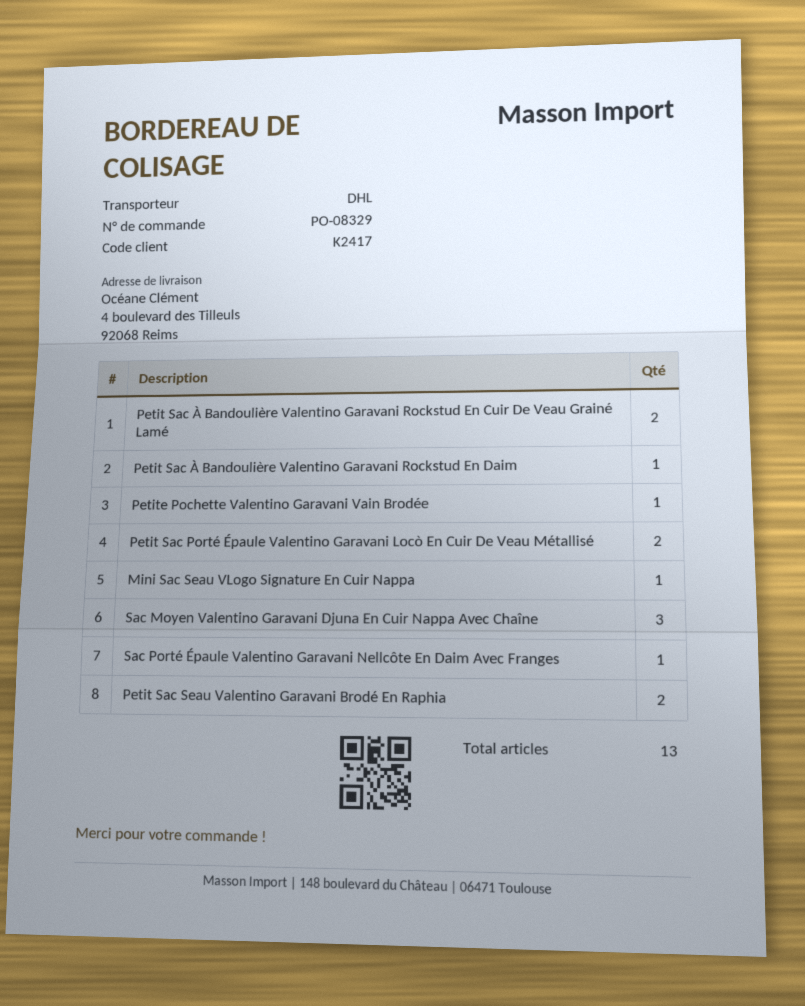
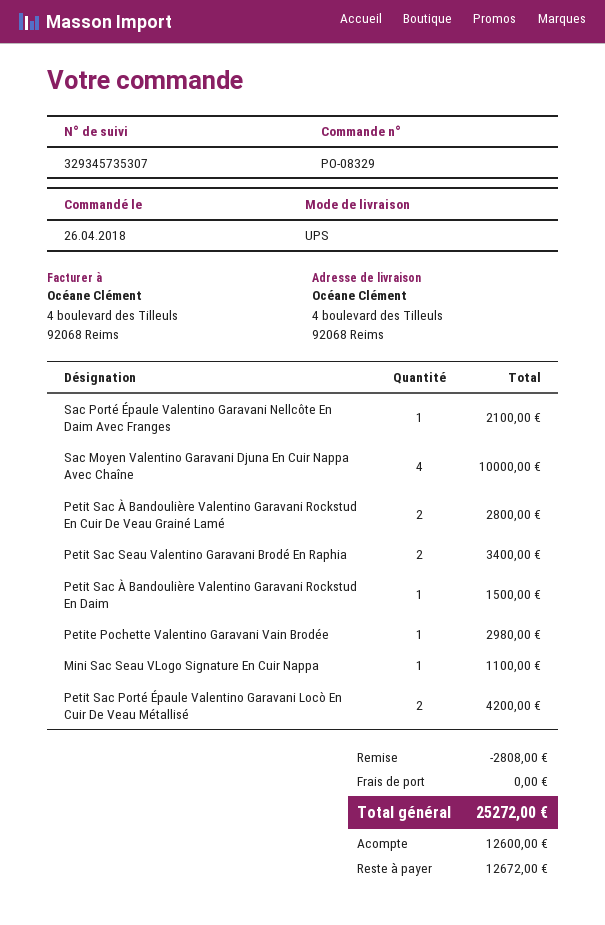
shipping method: DHL -> UPS
Sac Moyen Valentino Garavani Djuna En Cuir Nappa Avec Chaîne: 3 -> 4

